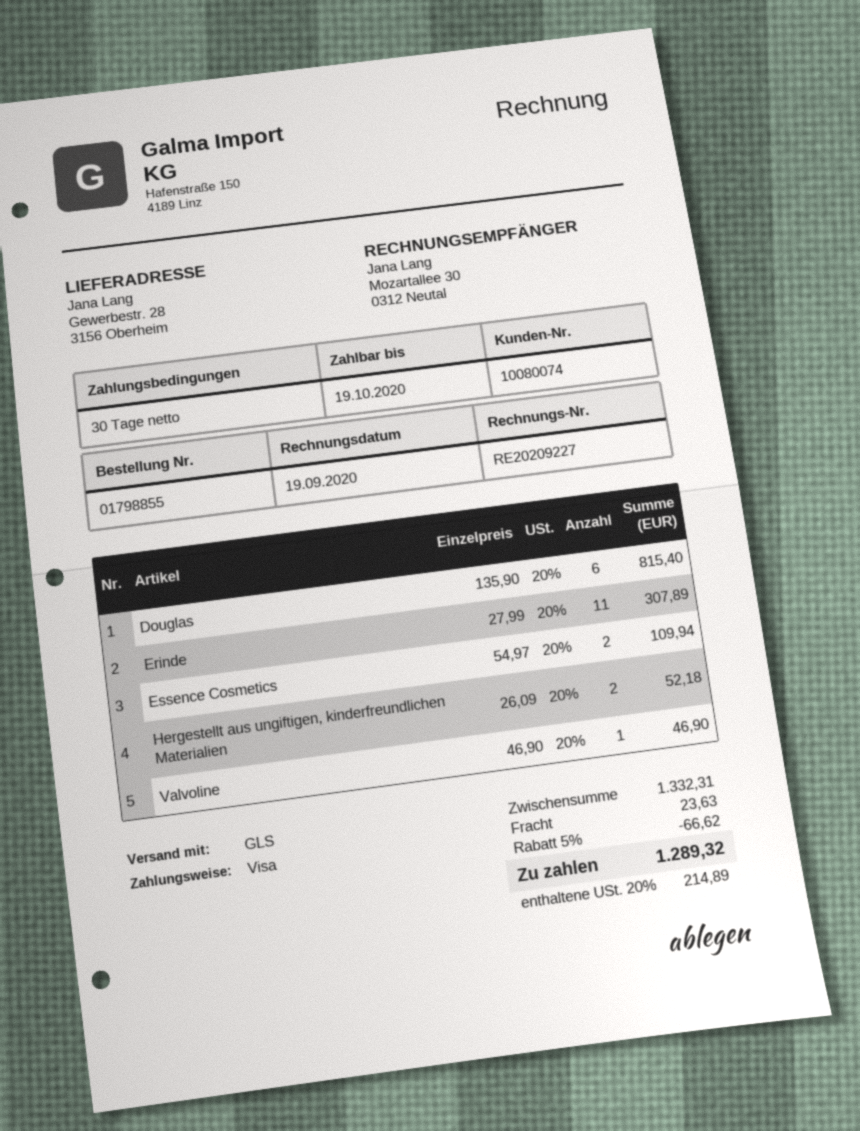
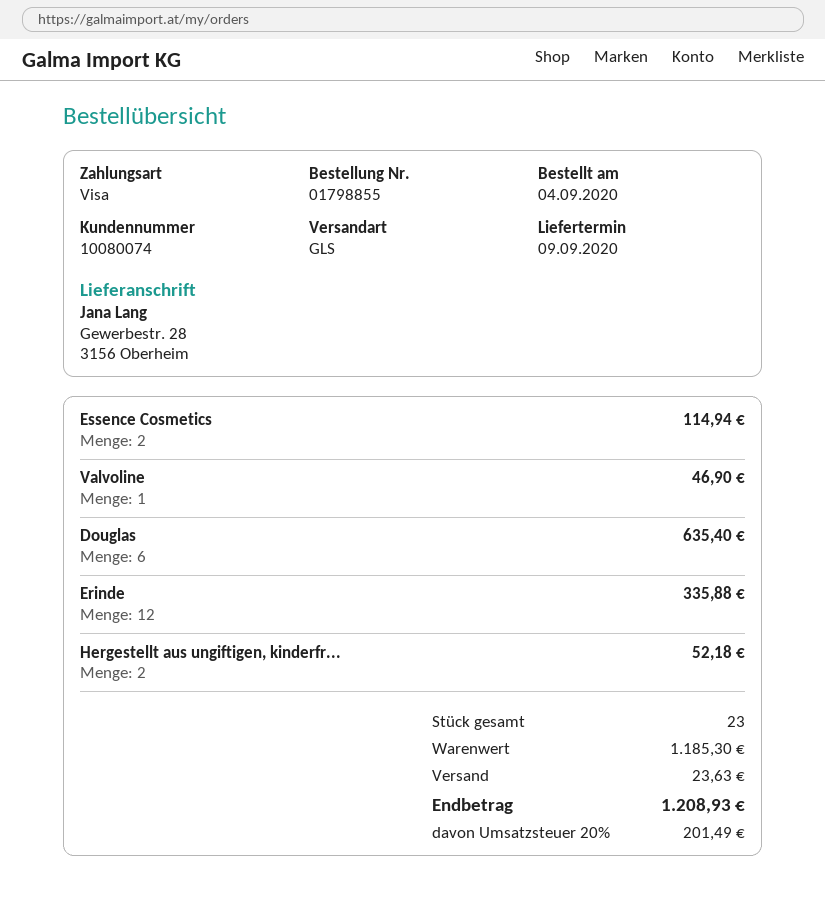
Douglas: 6 for 815.40 -> 6 for 635.40
Erinde: 11 for 307.89 -> 12 for 335.88
Essence Cosmetics: 2 for 109.94 -> 2 for 114.94
subtotal: 1332.31 -> 1185.30
discount: 5% = 66.62 -> none
tax: 20% = 214.89 -> 20% = 201.49
total: 1289.32 -> 1208.93

